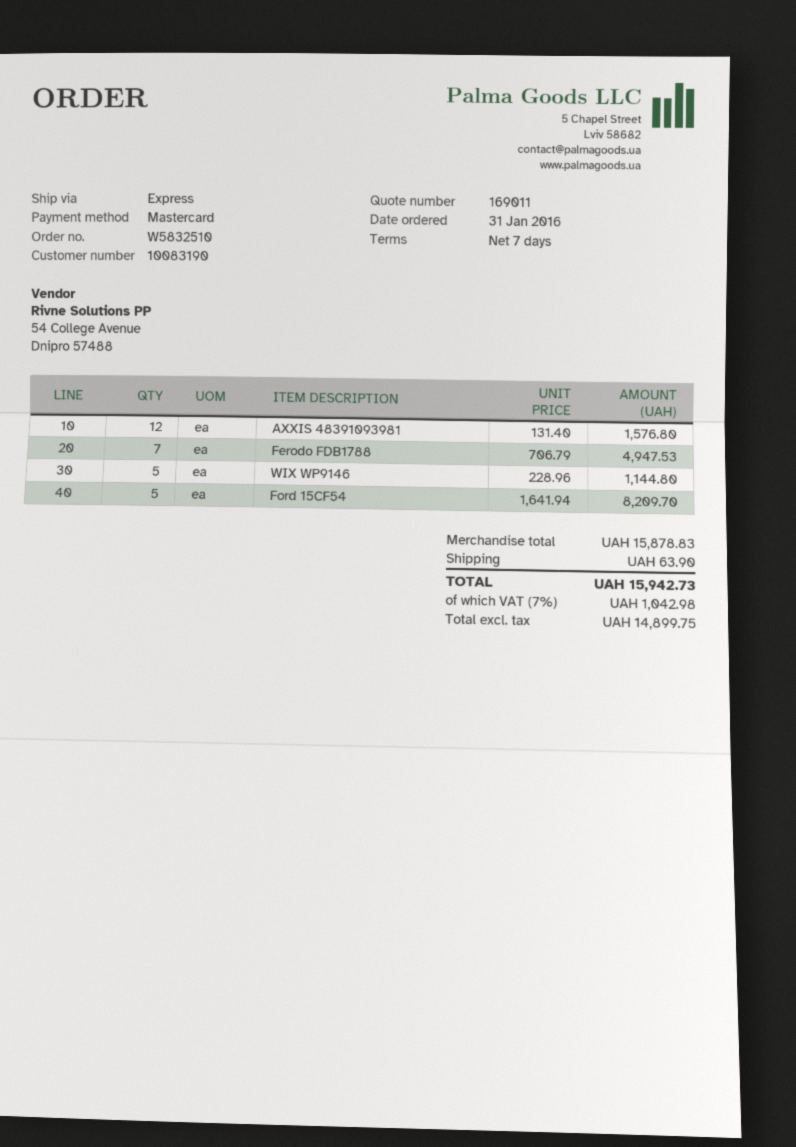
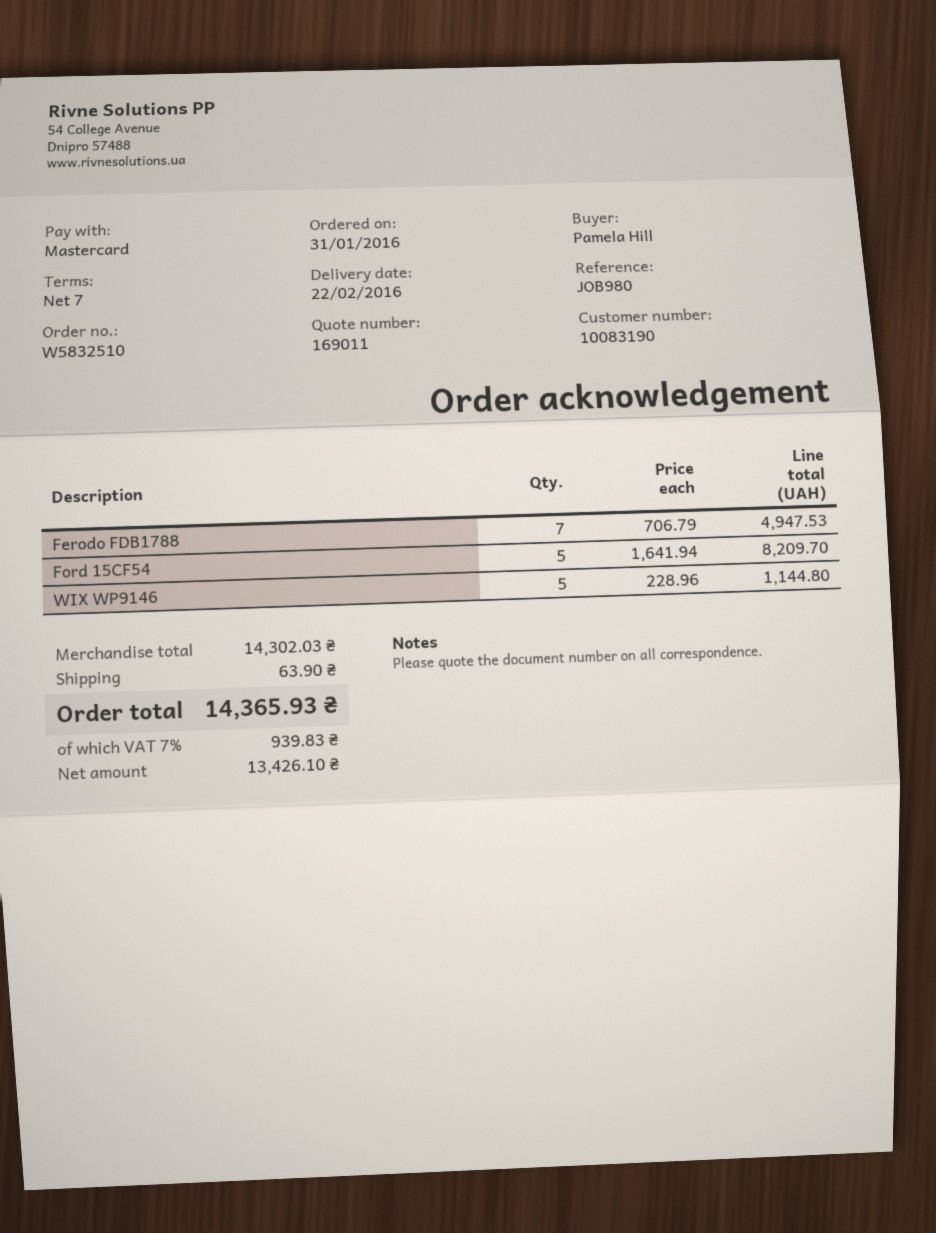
AXXIS 48391093981: 12 x 131.40 = 1576.80 -> none
subtotal: 15878.83 -> 14302.03
net: 14899.75 -> 13426.10
tax: 7% = 1042.98 -> 7% = 939.83
total: 15942.73 -> 14365.93

